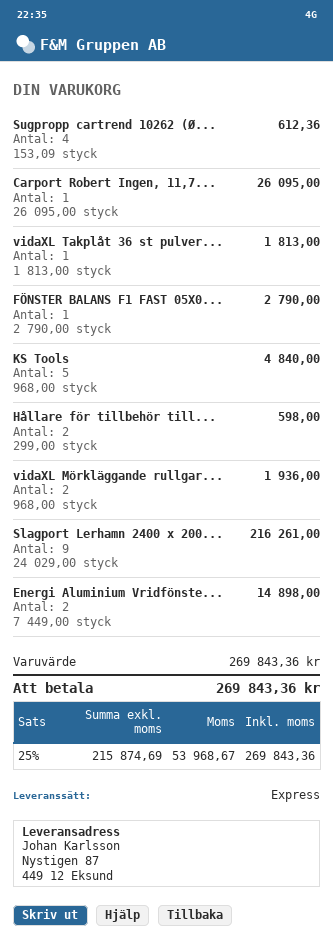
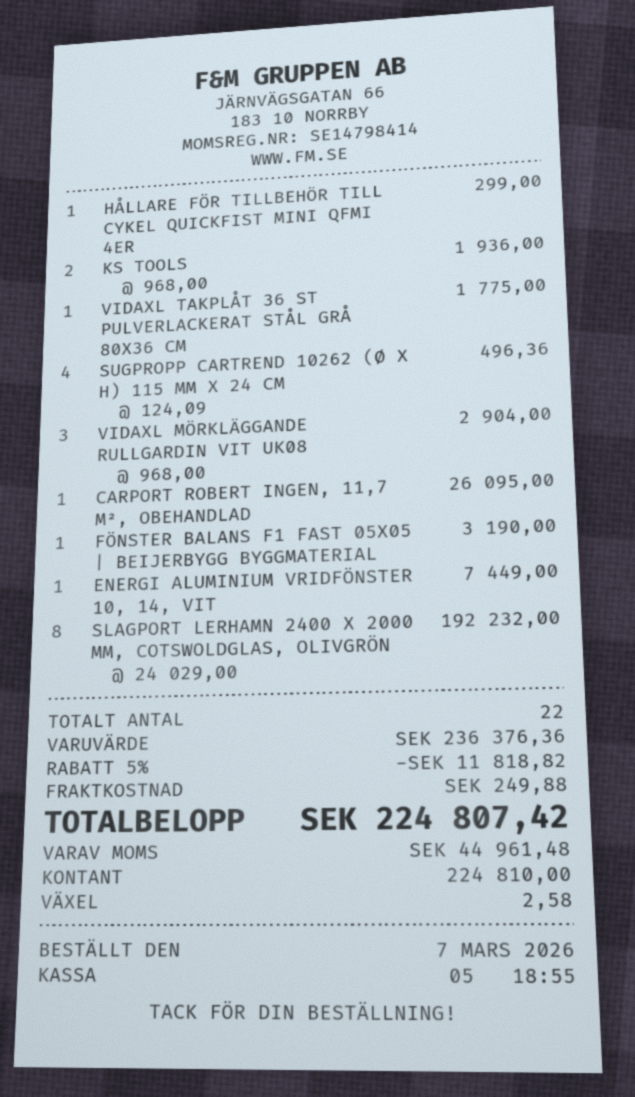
Sugpropp cartrend 10262 (Ø...: 4 x 153.09 = 612.36 -> 4 x 124.09 = 496.36
vidaXL Takplåt 36 st pulver...: 1 x 1813.00 = 1813.00 -> 1 x 1775.00 = 1775.00
FÖNSTER BALANS F1 FAST 05X0...: 1 x 2790.00 = 2790.00 -> 1 x 3190.00 = 3190.00
KS Tools: 5 x 968.00 = 4840.00 -> 2 x 968.00 = 1936.00
Hållare för tillbehör till...: 2 x 299.00 = 598.00 -> 1 x 299.00 = 299.00
vidaXL Mörkläggande rullgar...: 2 x 968.00 = 1936.00 -> 3 x 968.00 = 2904.00
Slagport Lerhamn 2400 x 200...: 9 x 24029.00 = 216261.00 -> 8 x 24029.00 = 192232.00
Energi Aluminium Vridfönste...: 2 x 7449.00 = 14898.00 -> 1 x 7449.00 = 7449.00
subtotal: 269843.36 -> 236376.36
discount: none -> 5% = 11818.82
shipping: none -> 249.88
tax: 53968.67 -> 44961.48
total: 269843.36 -> 224807.42

